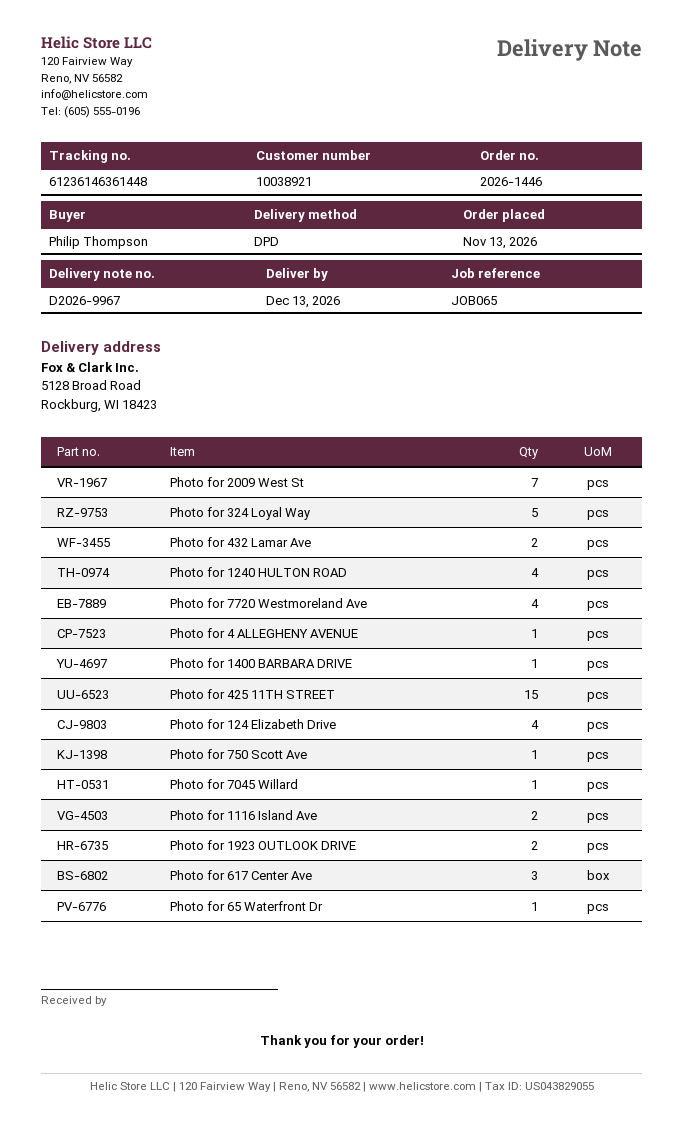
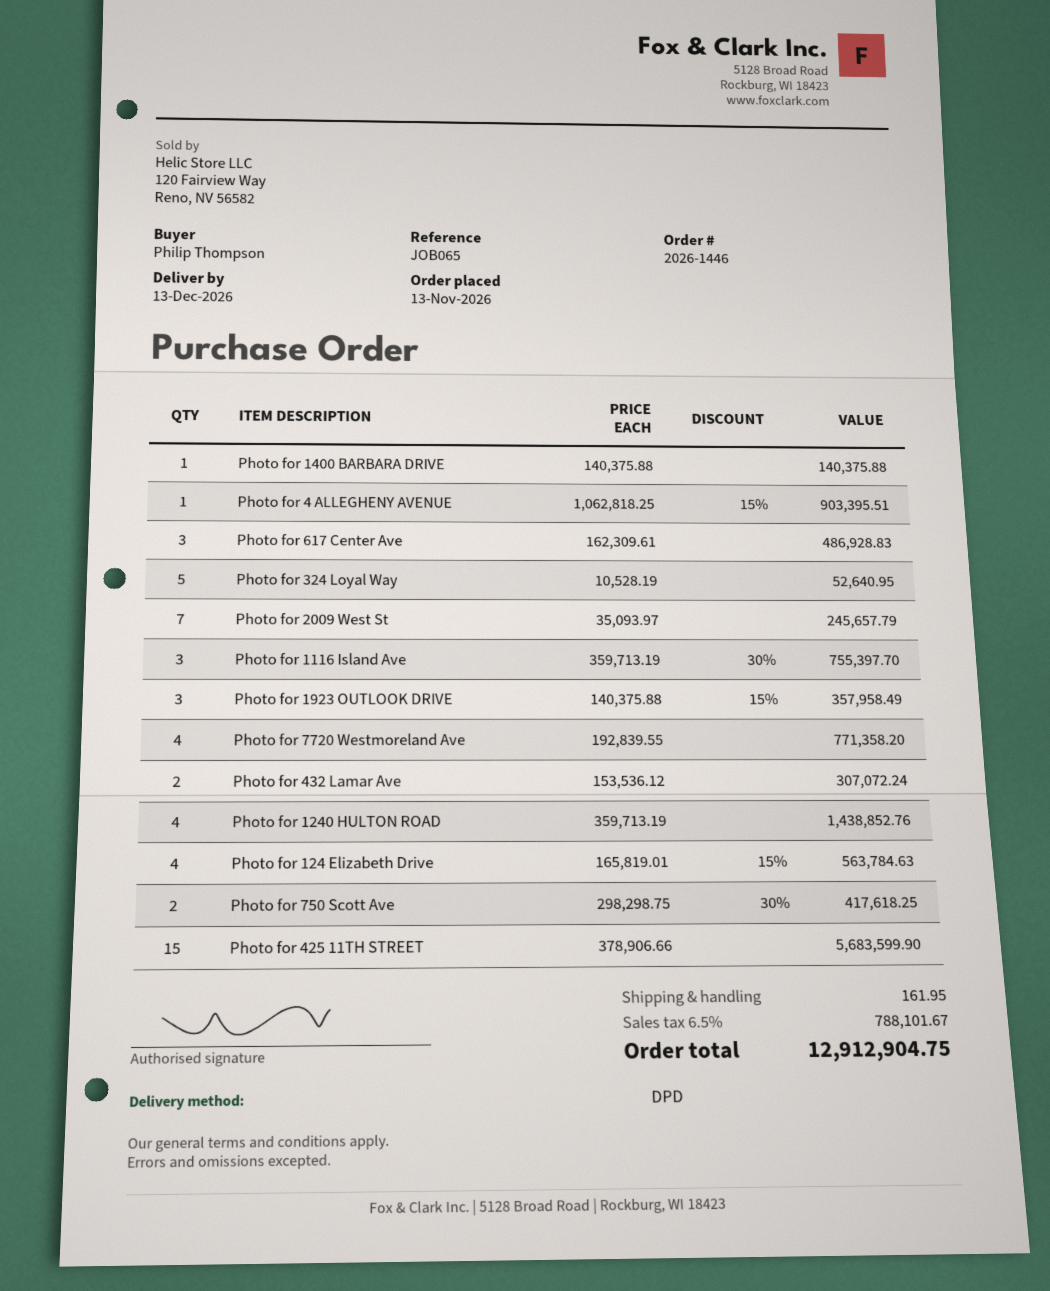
Photo for 750 Scott Ave: 1 -> 2
Photo for 7045 Willard: 1 -> none
Photo for 1116 Island Ave: 2 -> 3
Photo for 1923 OUTLOOK DRIVE: 2 -> 3
Photo for 65 Waterfront Dr: 1 -> none

